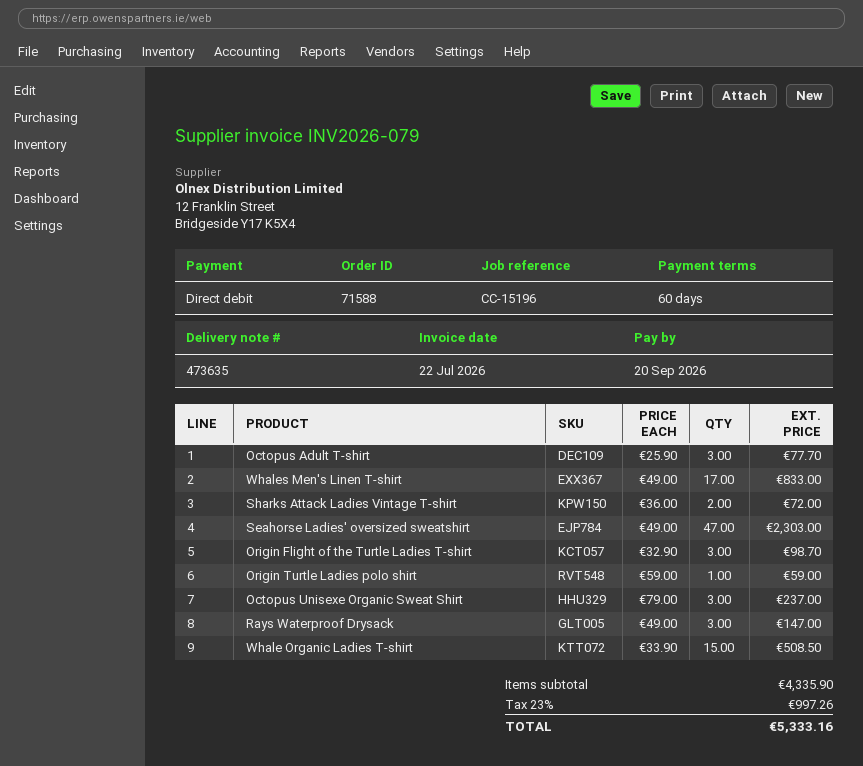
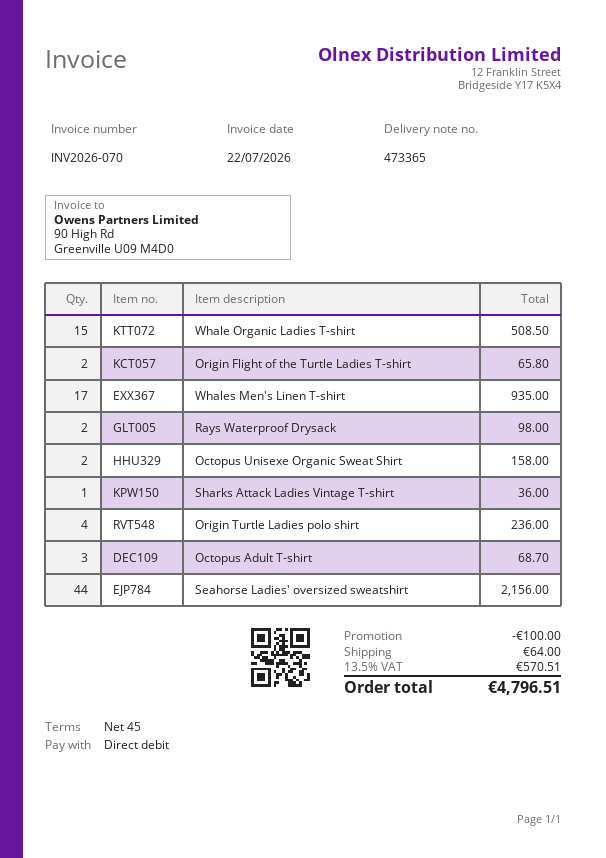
delivery note number: 473635 -> 473365
invoice number: INV2026-079 -> INV2026-070
payment terms: 60 days -> 45 days
Octopus Adult T-shirt: 3 for 77.70 -> 3 for 68.70
Whales Men's Linen T-shirt: 17 for 833.00 -> 17 for 935.00
Sharks Attack Ladies Vintage T-shirt: 2 for 72.00 -> 1 for 36.00
Seahorse Ladies' oversized sweatshirt: 47 for 2303.00 -> 44 for 2156.00
Origin Flight of the Turtle Ladies T-shirt: 3 for 98.70 -> 2 for 65.80
Origin Turtle Ladies polo shirt: 1 for 59.00 -> 4 for 236.00
Octopus Unisexe Organic Sweat Shirt: 3 for 237.00 -> 2 for 158.00
Rays Waterproof Drysack: 3 for 147.00 -> 2 for 98.00
discount: none -> 100.00
shipping: none -> 64.00
tax: 23% = 997.26 -> 13.5% = 570.51
total: 5333.16 -> 4796.51

